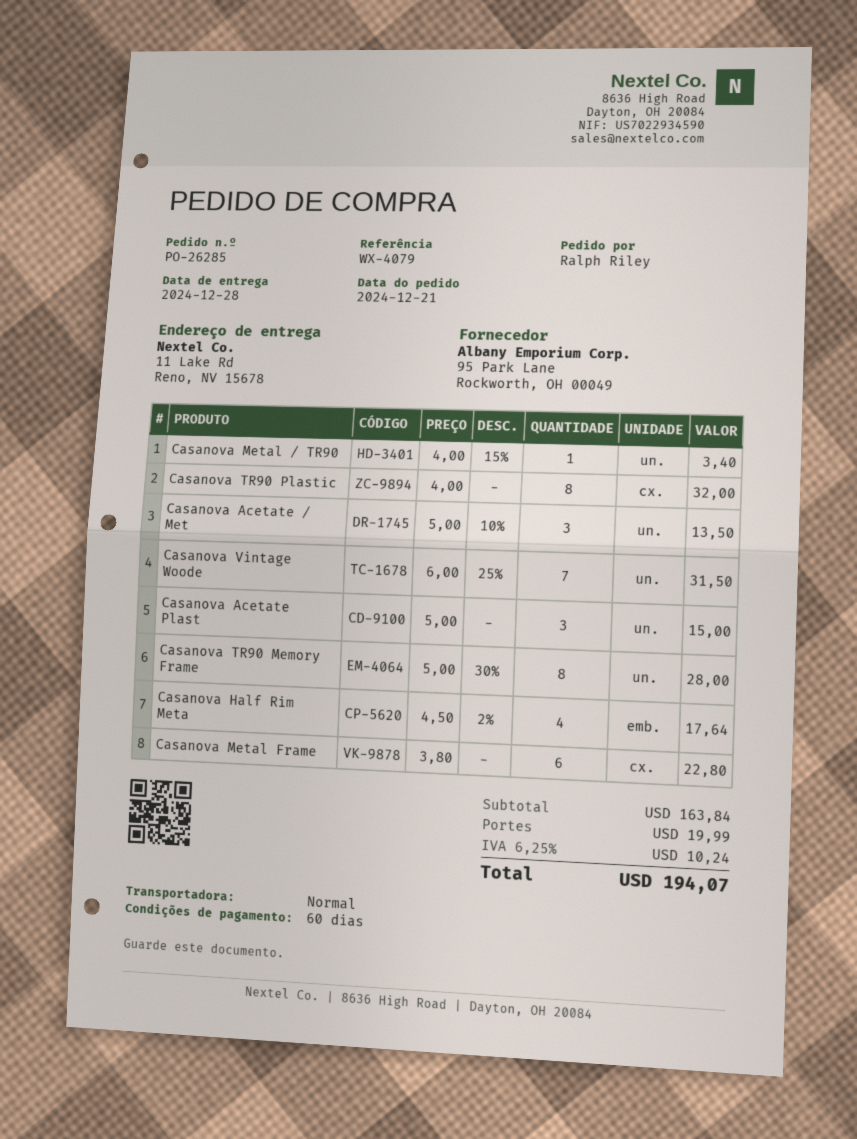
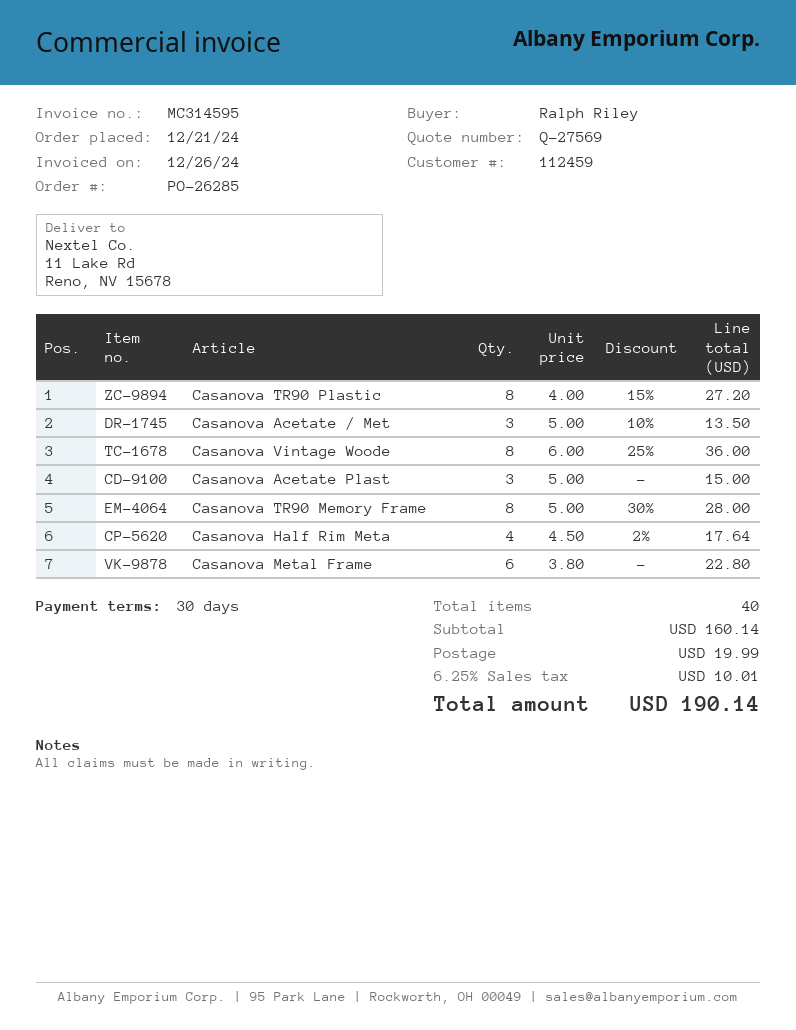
payment terms: 60 days -> 30 days
Casanova Metal / TR90: 1 x 4.00 - 15% = 3.40 -> none
Casanova TR90 Plastic: 8 x 4.00 = 32.00 -> 8 x 4.00 - 15% = 27.20
Casanova Vintage Woode: 7 x 6.00 - 25% = 31.50 -> 8 x 6.00 - 25% = 36.00
subtotal: 163.84 -> 160.14
tax: 6.25% = 10.24 -> 6.25% = 10.01
total: 194.07 -> 190.14

